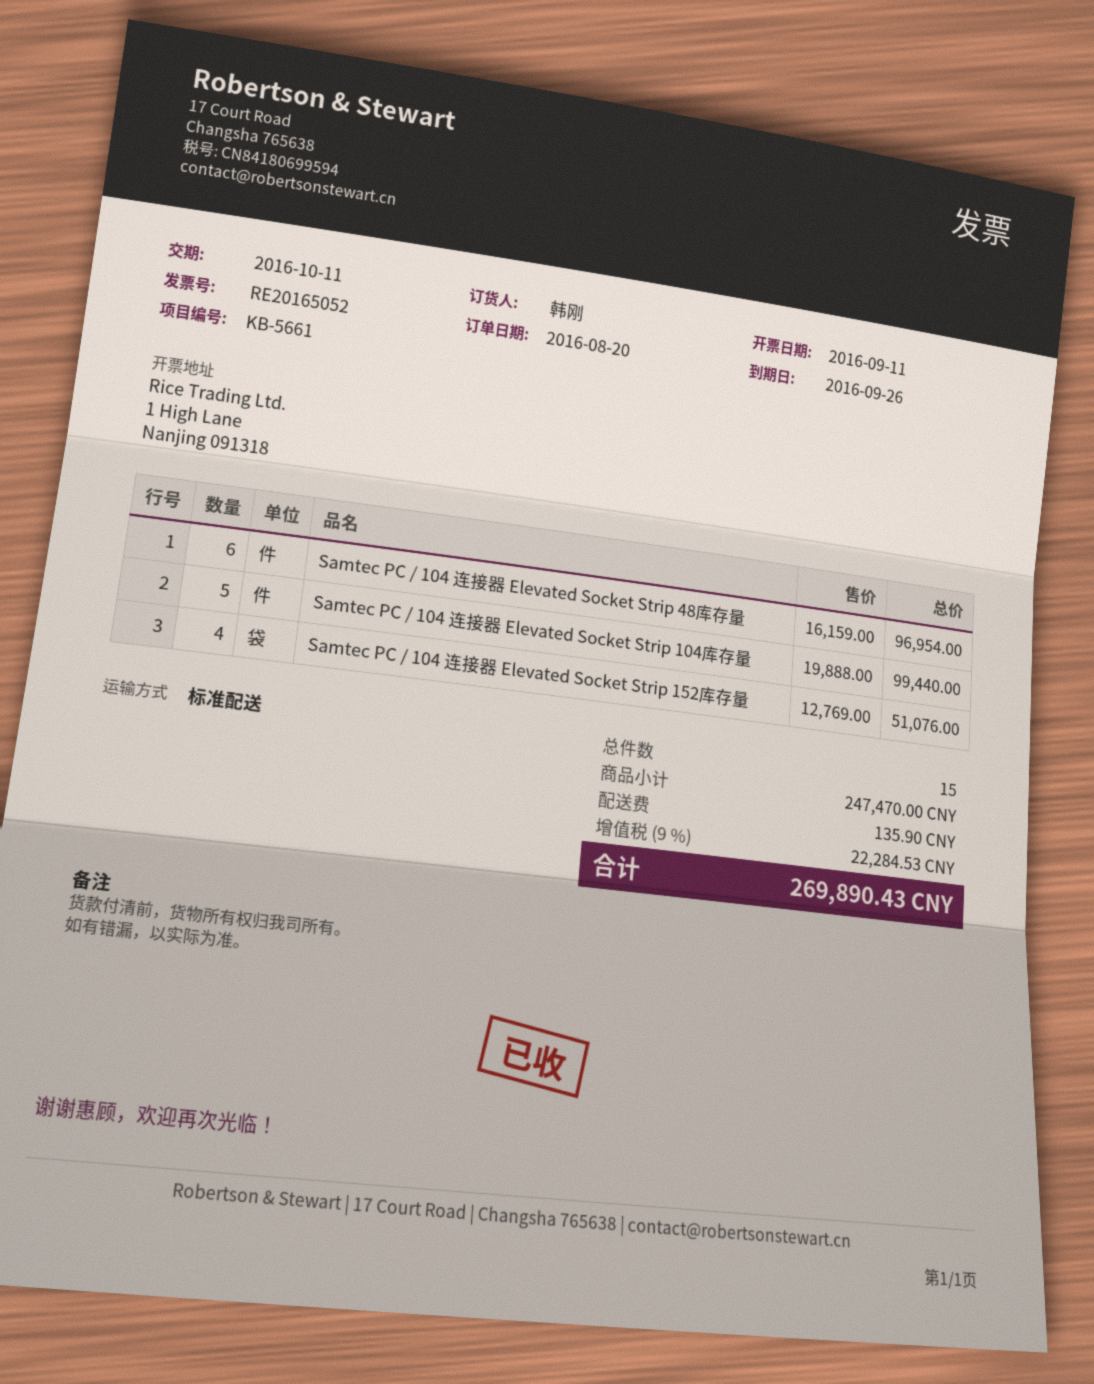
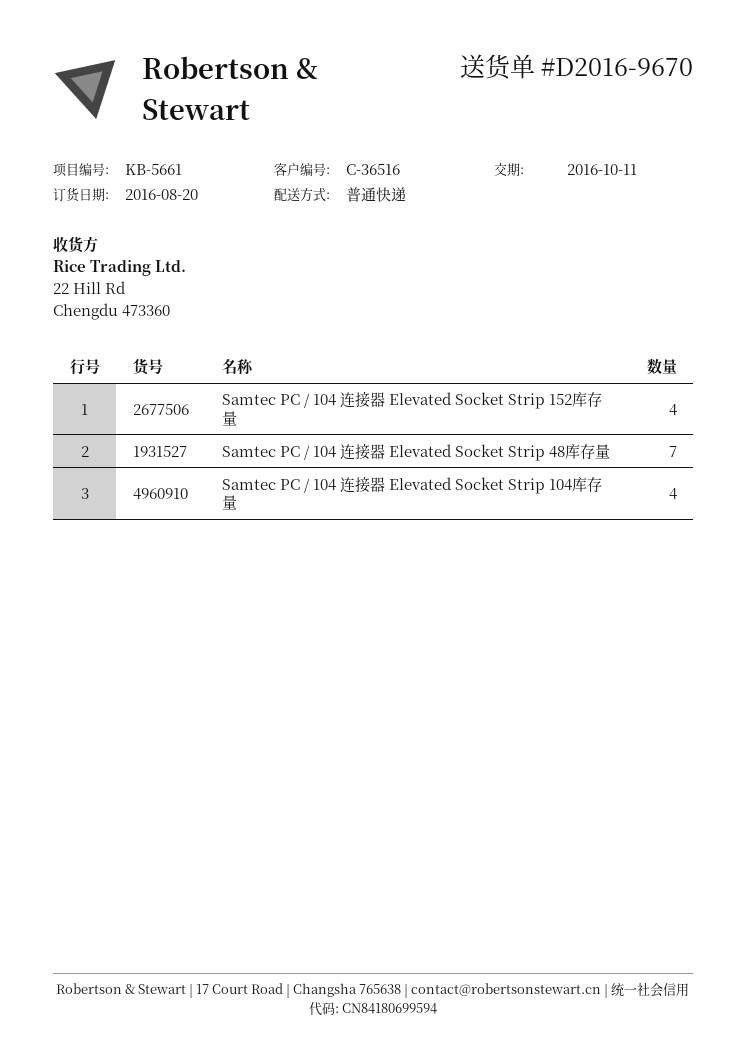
Samtec PC / 104 连接器 Elevated Socket Strip 48库存量: 6 -> 7
Samtec PC / 104 连接器 Elevated Socket Strip 104库存量: 5 -> 4

